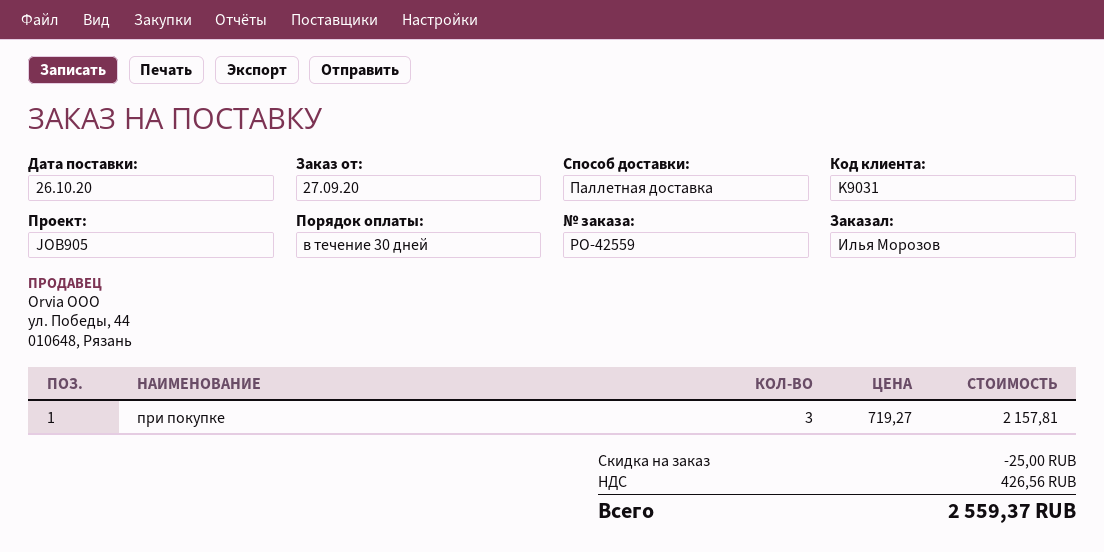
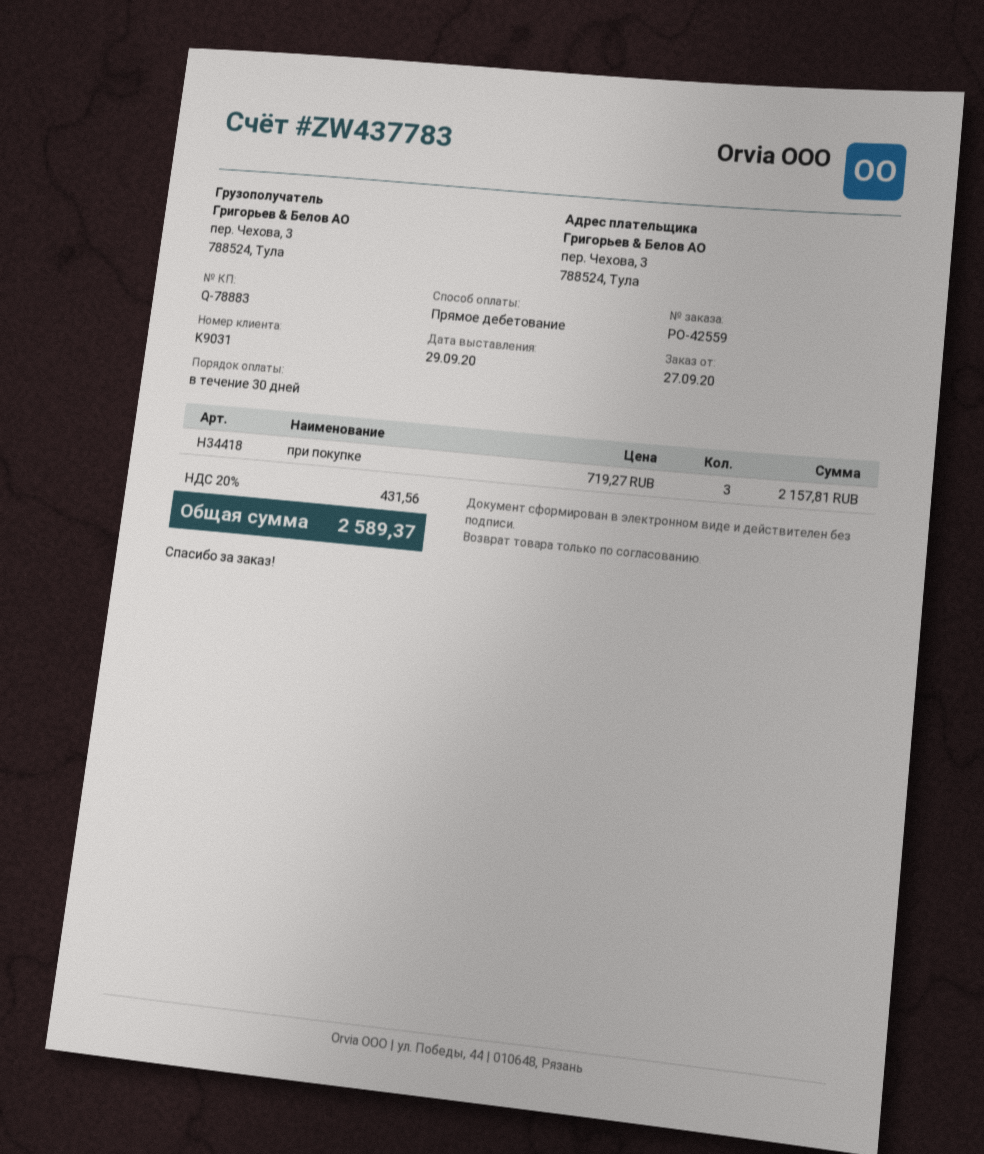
discount: 25.00 -> none
tax: 426.56 -> 431.56
total: 2559.37 -> 2589.37

